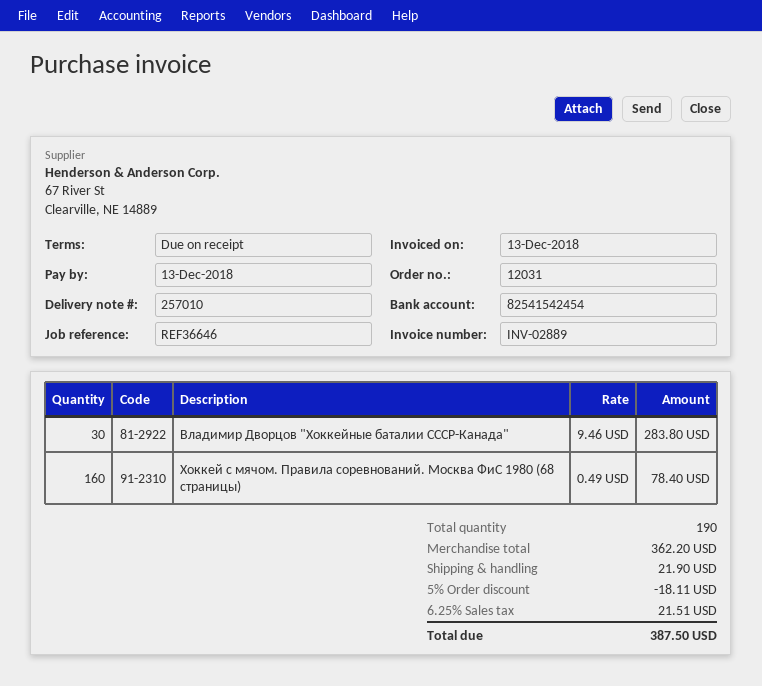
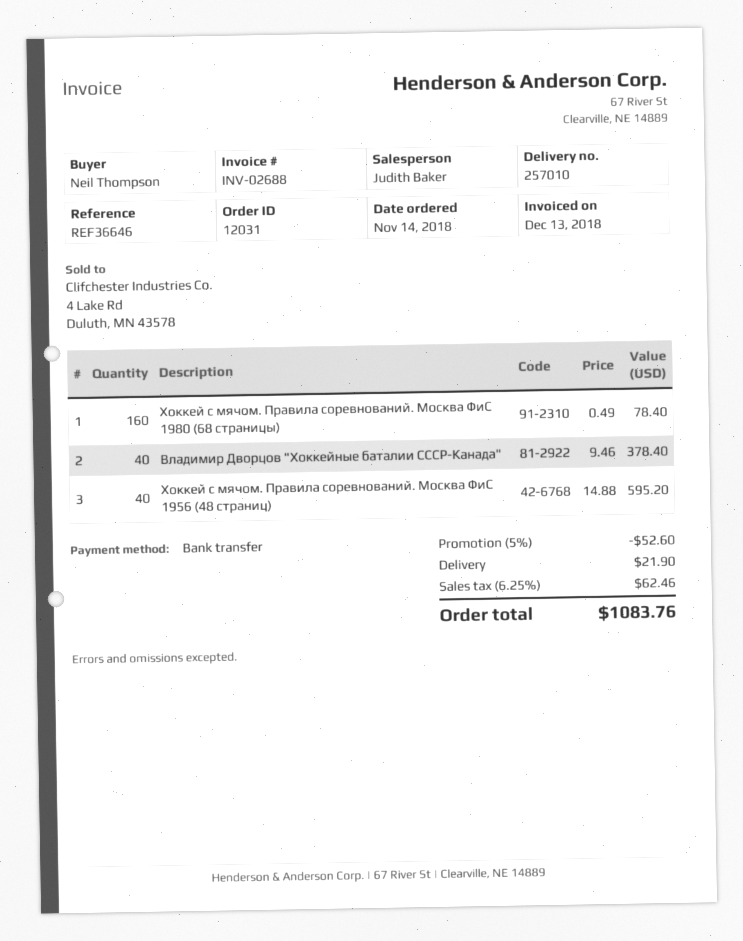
invoice number: INV-02889 -> INV-02688
Владимир Дворцов "Хоккейные баталии СССР-Канада": 30 x 9.46 = 283.80 -> 40 x 9.46 = 378.40
Хоккей с мячом. Правила соревнований. Москва ФиС 1956 (48 страниц): none -> 40 x 14.88 = 595.20
discount: 5% = 18.11 -> 5% = 52.60
tax: 6.25% = 21.51 -> 6.25% = 62.46
total: 387.50 -> 1083.76

